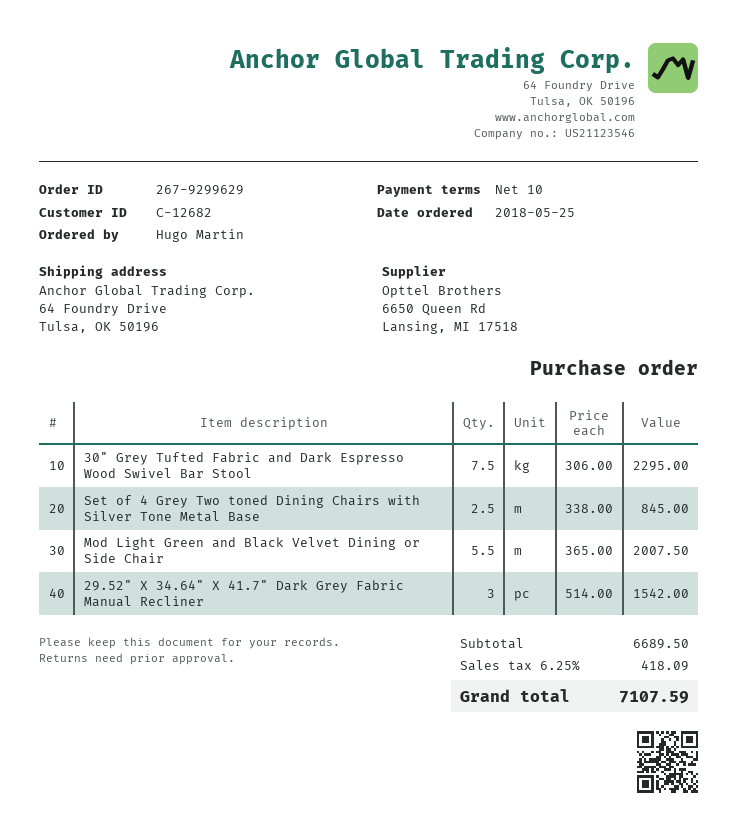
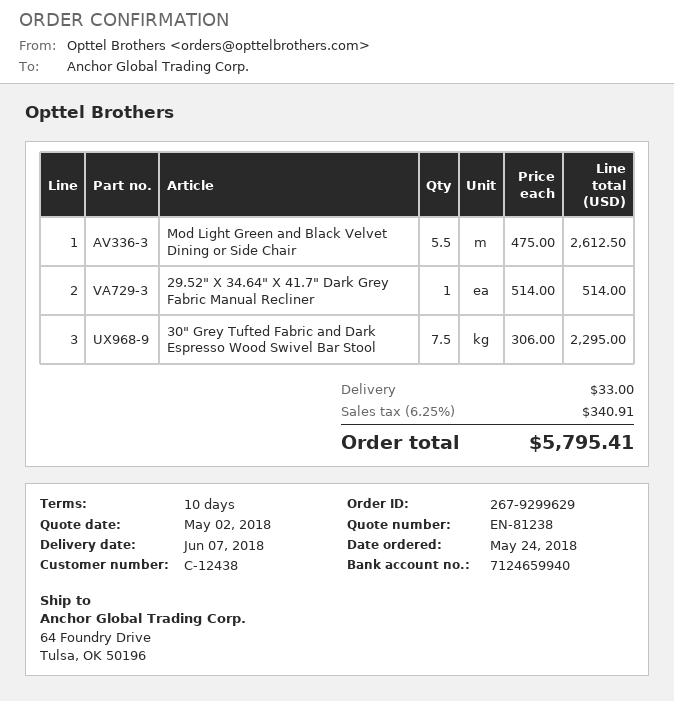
order date: 2018-05-25 -> 2018-05-24
customer number: C-12682 -> C-12438
Set of 4 Grey Two toned Dining Chairs with Silver Tone Metal Base: 2.5 x 338.00 = 845.00 -> none
Mod Light Green and Black Velvet Dining or Side Chair: 5.5 x 365.00 = 2007.50 -> 5.5 x 475.00 = 2612.50
29.52" X 34.64" X 41.7" Dark Grey Fabric Manual Recliner: 3 x 514.00 = 1542.00 -> 1 x 514.00 = 514.00
shipping: none -> 33.00
tax: 6.25% = 418.09 -> 6.25% = 340.91
total: 7107.59 -> 5795.41

